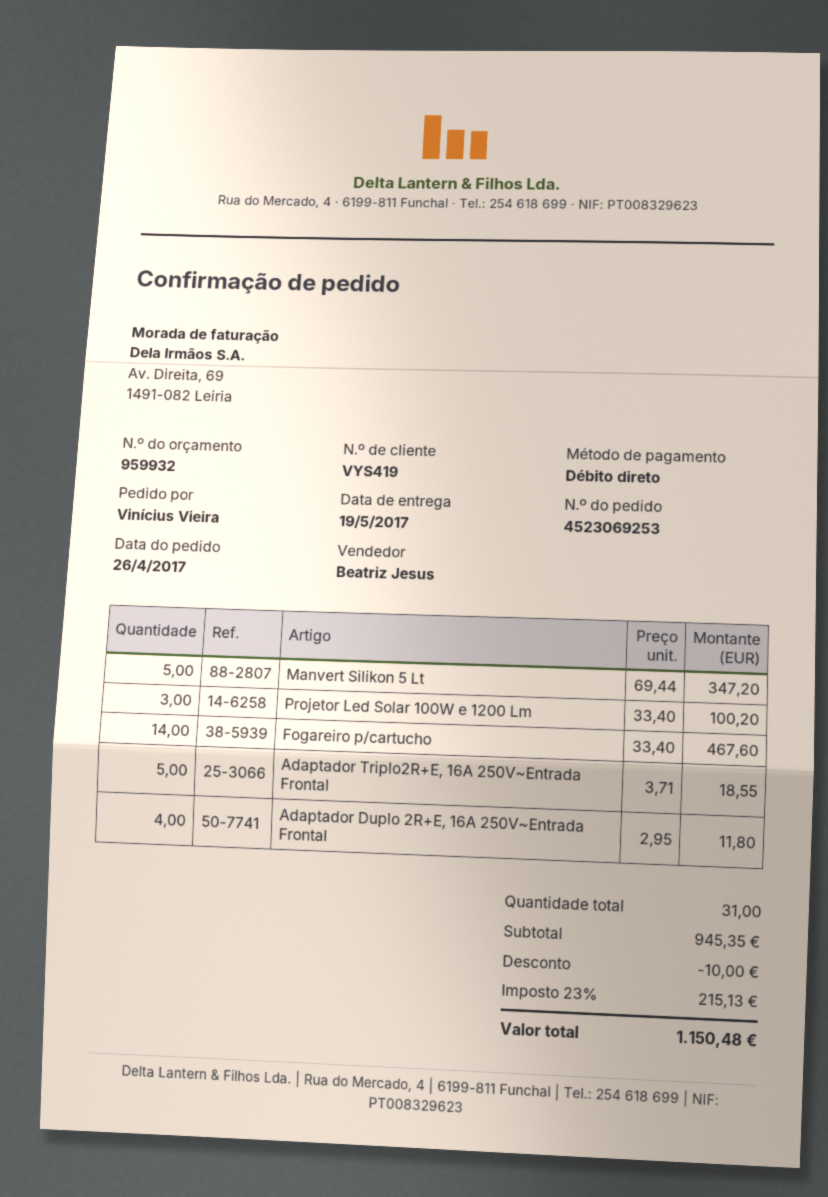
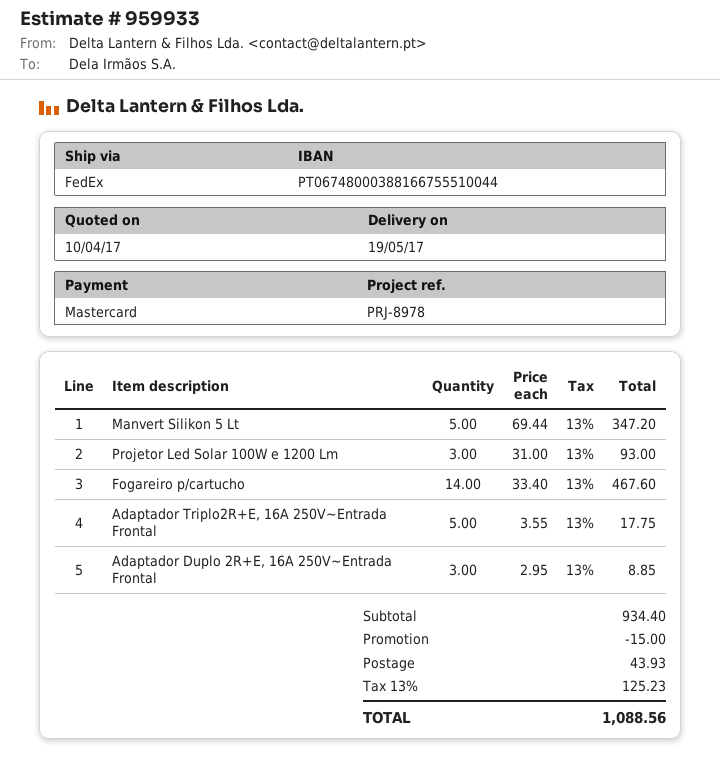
quote number: 959932 -> 959933
payment method: direct debit -> Mastercard
Projetor Led Solar 100W e 1200 Lm: 3 x 33.40 = 100.20 -> 3 x 31.00 = 93.00
Adaptador Triplo2R+E, 16A 250V~Entrada Frontal: 5 x 3.71 = 18.55 -> 5 x 3.55 = 17.75
Adaptador Duplo 2R+E, 16A 250V~Entrada Frontal: 4 x 2.95 = 11.80 -> 3 x 2.95 = 8.85
subtotal: 945.35 -> 934.40
discount: 10.00 -> 15.00
shipping: none -> 43.93
tax: 23% = 215.13 -> 13% = 125.23
total: 1150.48 -> 1088.56

